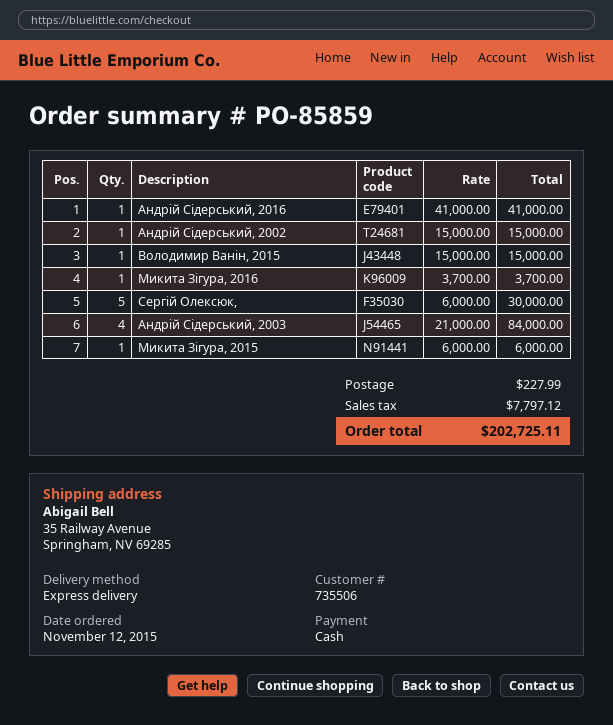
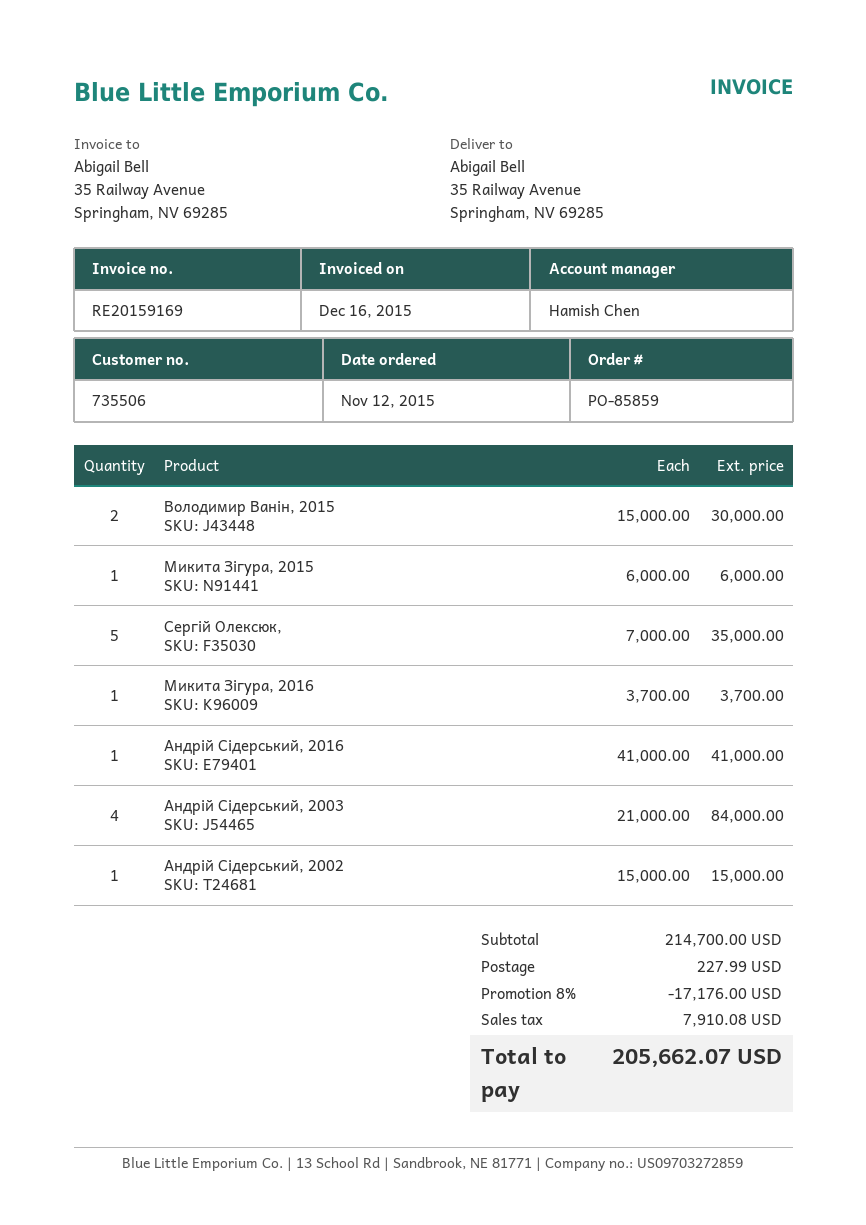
Володимир Ванін, 2015: 1 x 15000.00 = 15000.00 -> 2 x 15000.00 = 30000.00
Сергій Олексюк,: 5 x 6000.00 = 30000.00 -> 5 x 7000.00 = 35000.00
discount: none -> 8% = 17176.00
tax: 7797.12 -> 7910.08
total: 202725.11 -> 205662.07

